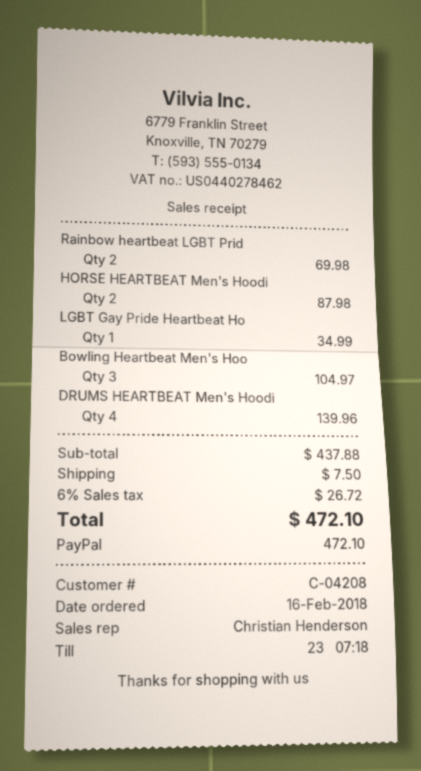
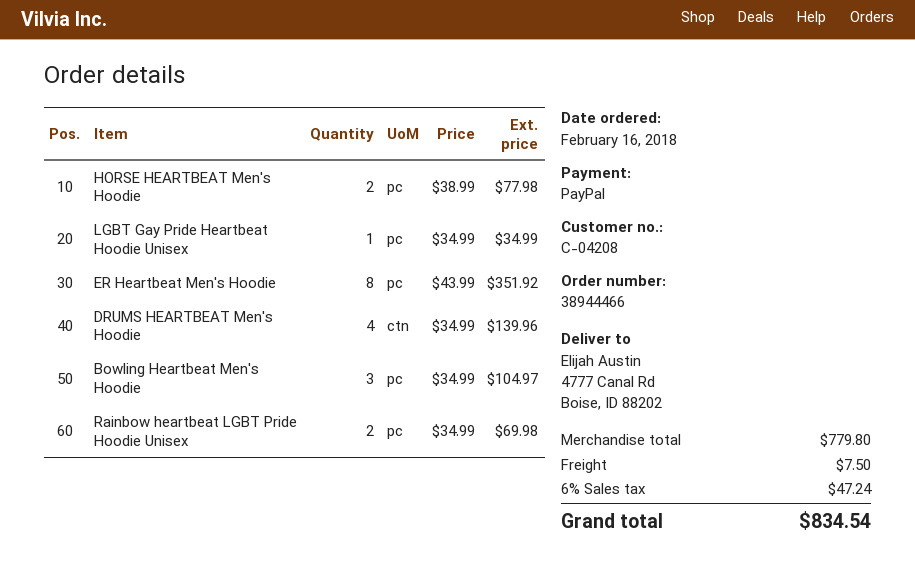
HORSE HEARTBEAT Men's Hoodi: 2 for 87.98 -> 2 for 77.98
ER Heartbeat Men's Hoodie: none -> 8 for 351.92
subtotal: 437.88 -> 779.80
tax: 6% = 26.72 -> 6% = 47.24
total: 472.10 -> 834.54

